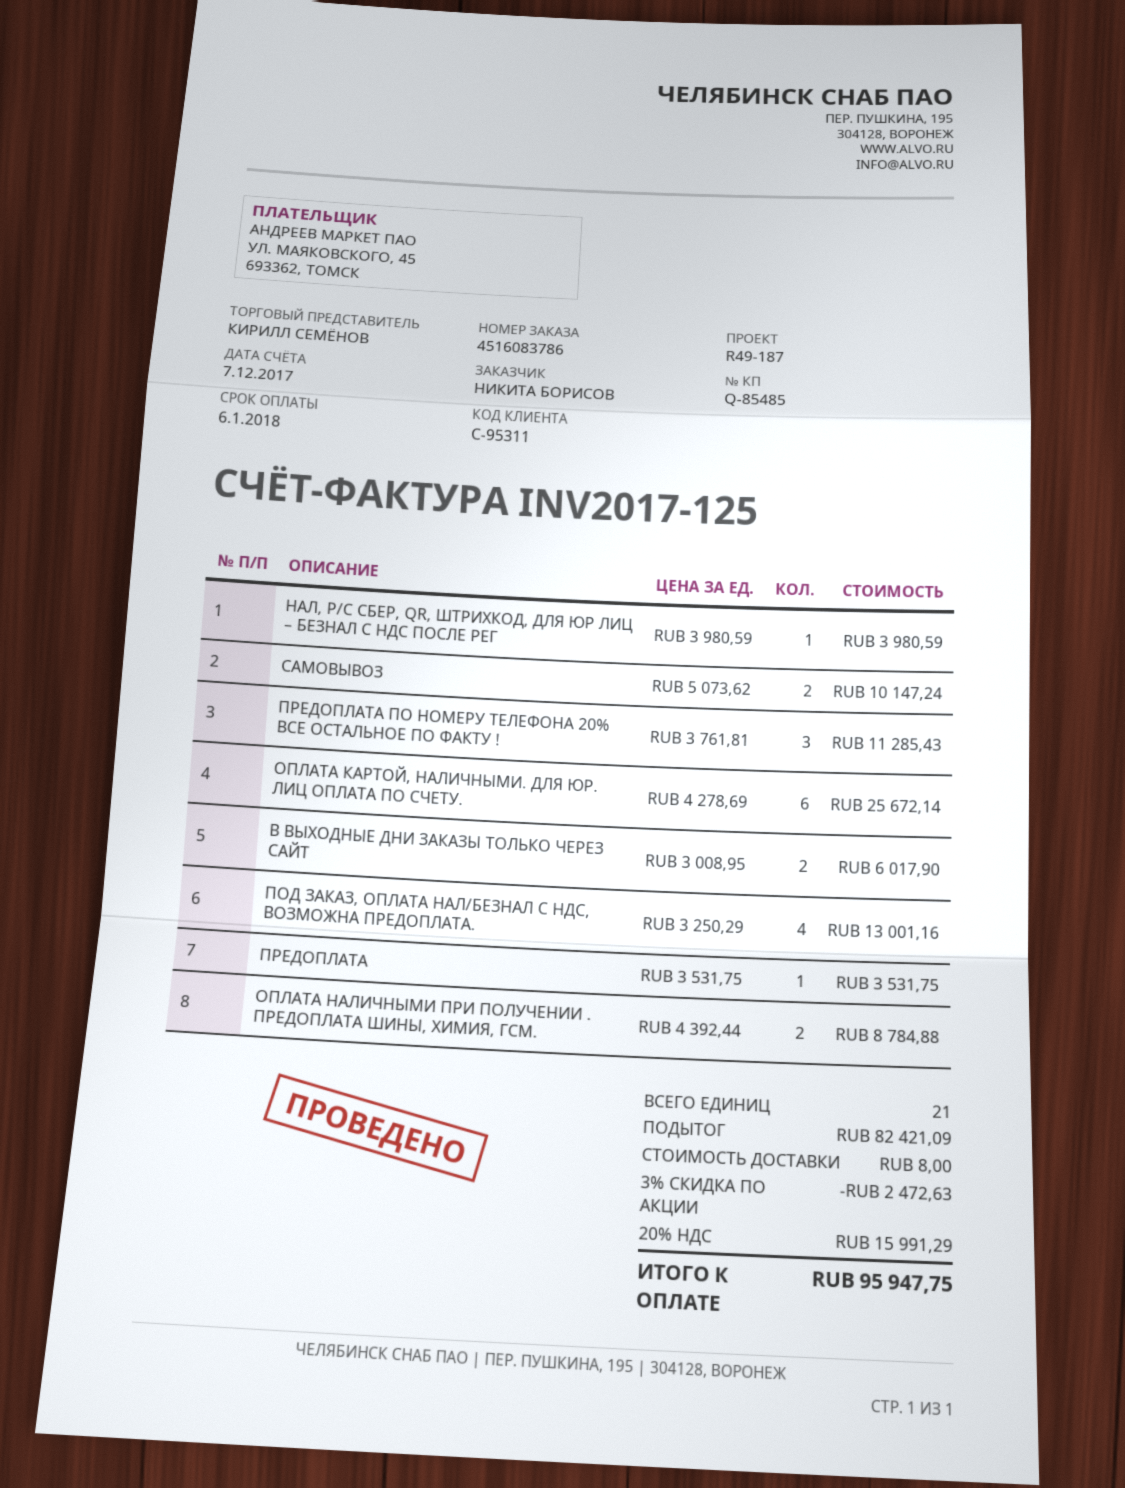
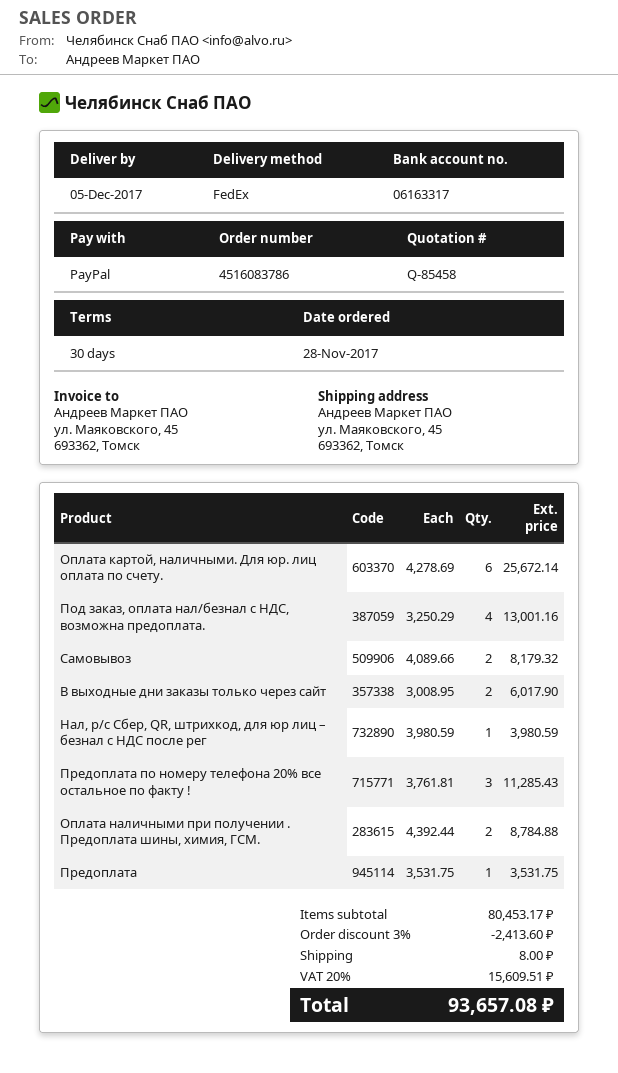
quote number: Q-85485 -> Q-85458
САМОВЫВОЗ: 2 x 5073.62 = 10147.24 -> 2 x 4089.66 = 8179.32
subtotal: 82421.09 -> 80453.17
discount: 3% = 2472.63 -> 3% = 2413.60
tax: 20% = 15991.29 -> 20% = 15609.51
total: 95947.75 -> 93657.08

